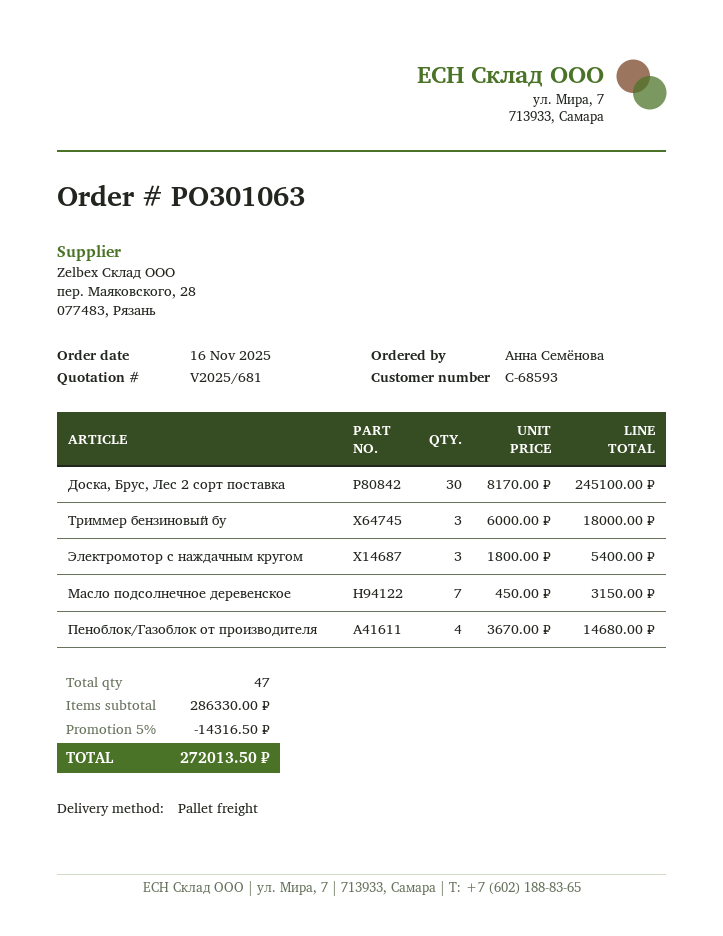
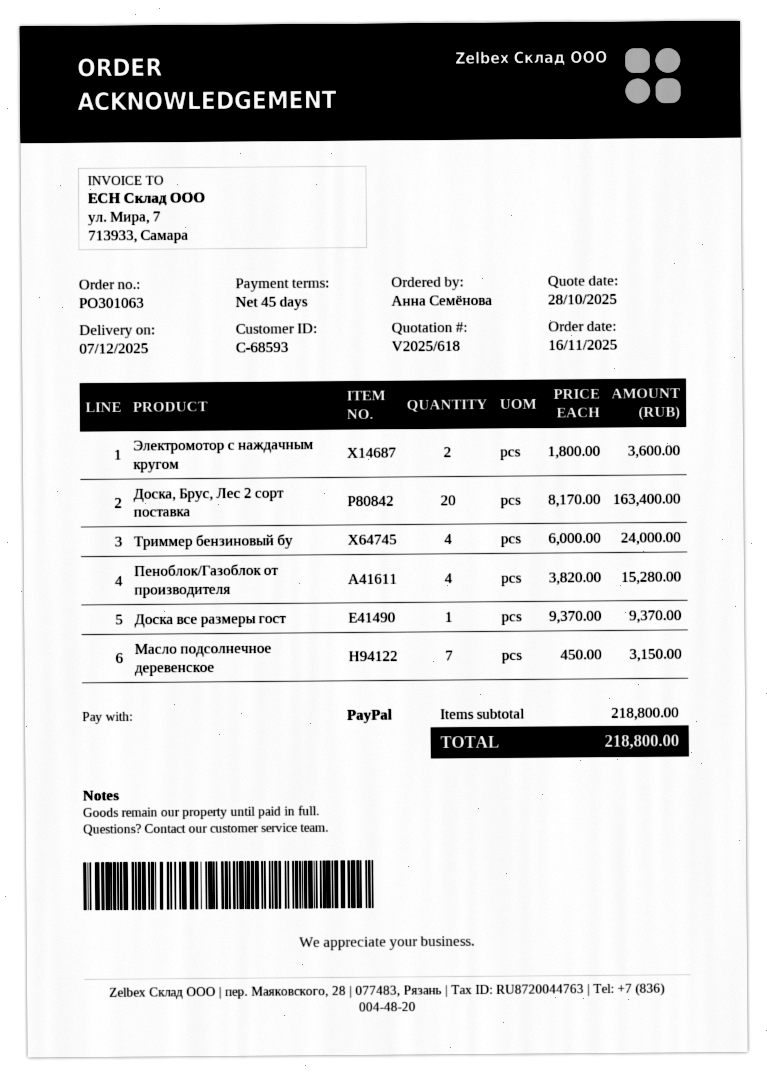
quote number: V2025/681 -> V2025/618
Доска, Брус, Лес 2 сорт поставка: 30 x 8170.00 = 245100.00 -> 20 x 8170.00 = 163400.00
Триммер бензиновый бу: 3 x 6000.00 = 18000.00 -> 4 x 6000.00 = 24000.00
Электромотор с наждачным кругом: 3 x 1800.00 = 5400.00 -> 2 x 1800.00 = 3600.00
Пеноблок/Газоблок от производителя: 4 x 3670.00 = 14680.00 -> 4 x 3820.00 = 15280.00
Доска все размеры гост: none -> 1 x 9370.00 = 9370.00
subtotal: 286330.00 -> 218800.00
discount: 5% = 14316.50 -> none
total: 272013.50 -> 218800.00

